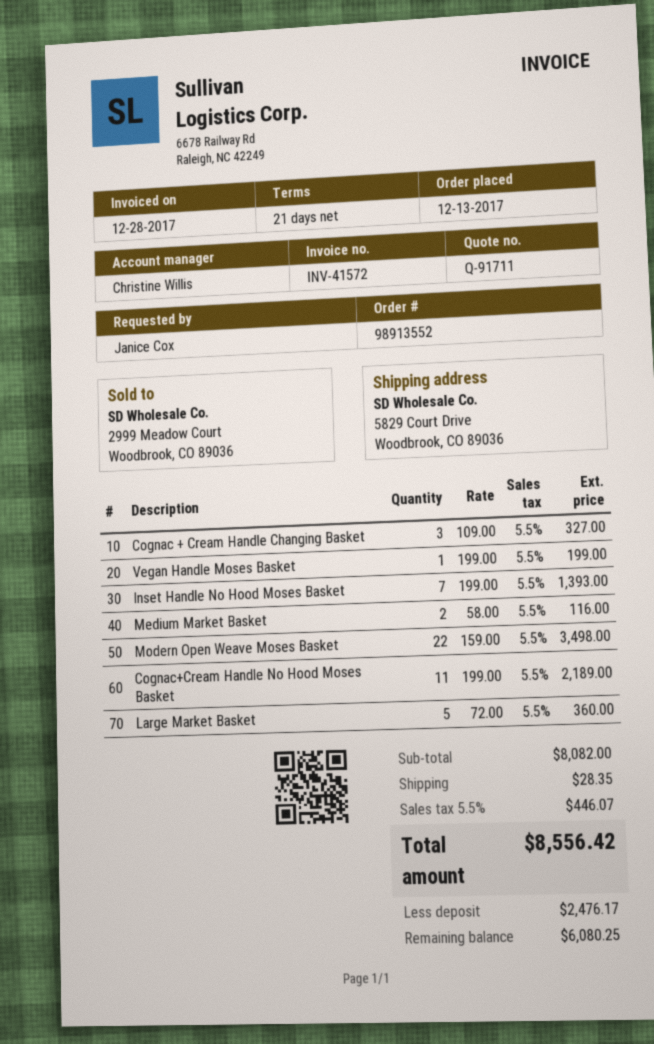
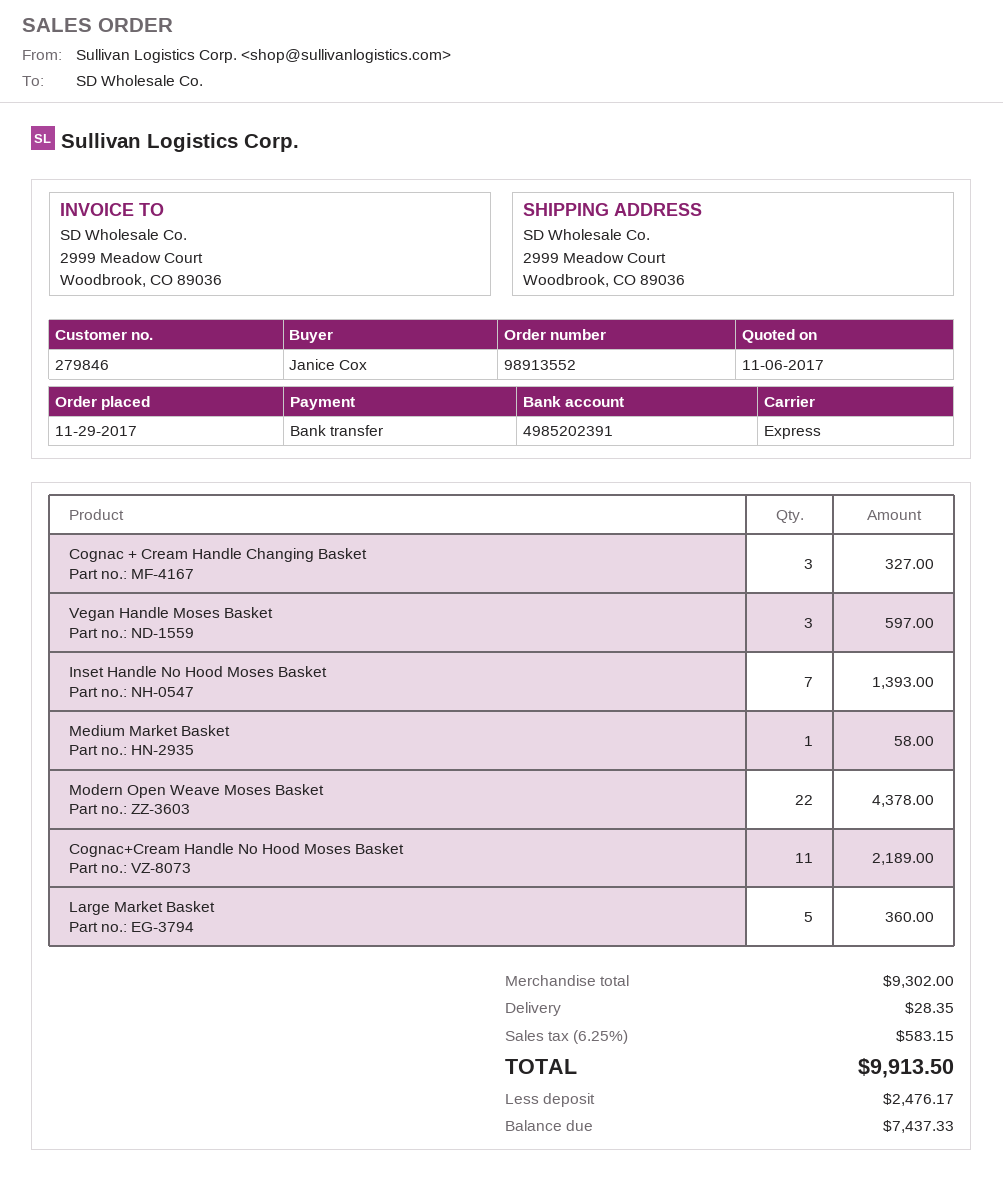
order date: 2017-12-13 -> 2017-11-29
ship to: 5829 Court Drive, Woodbrook, CO 89036 -> 2999 Meadow Court, Woodbrook, CO 89036
Vegan Handle Moses Basket: 1 for 199.00 -> 3 for 597.00
Medium Market Basket: 2 for 116.00 -> 1 for 58.00
Modern Open Weave Moses Basket: 22 for 3498.00 -> 22 for 4378.00
subtotal: 8082.00 -> 9302.00
tax: 5.5% = 446.07 -> 6.25% = 583.15
total: 8556.42 -> 9913.50
balance: 6080.25 -> 7437.33

